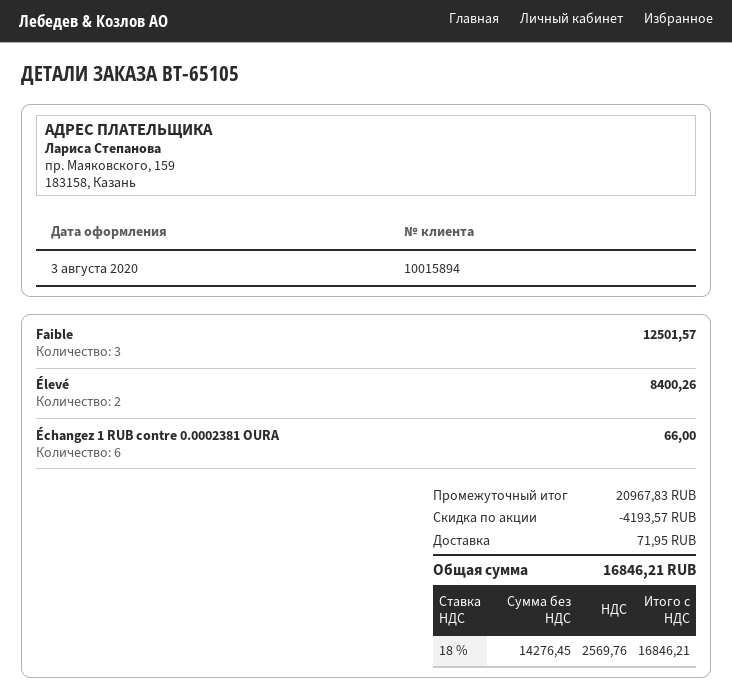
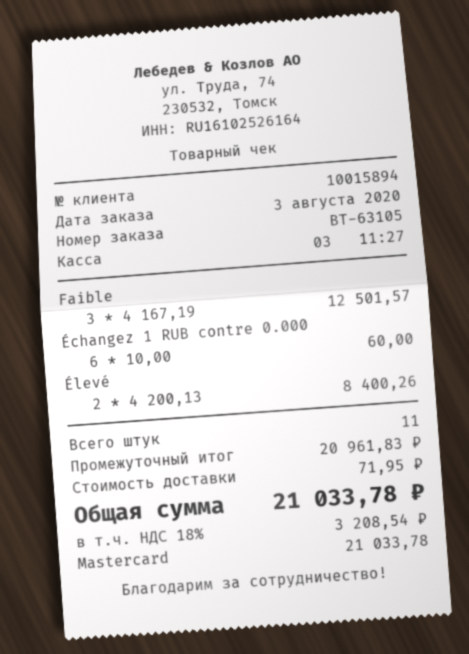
order number: BT-65105 -> BT-63105
Échangez 1 RUB contre 0.0002381 OURA: 6 for 66.00 -> 6 for 60.00
subtotal: 20967.83 -> 20961.83
discount: 4193.57 -> none
tax: 18% = 2569.76 -> 18% = 3208.54
total: 16846.21 -> 21033.78

